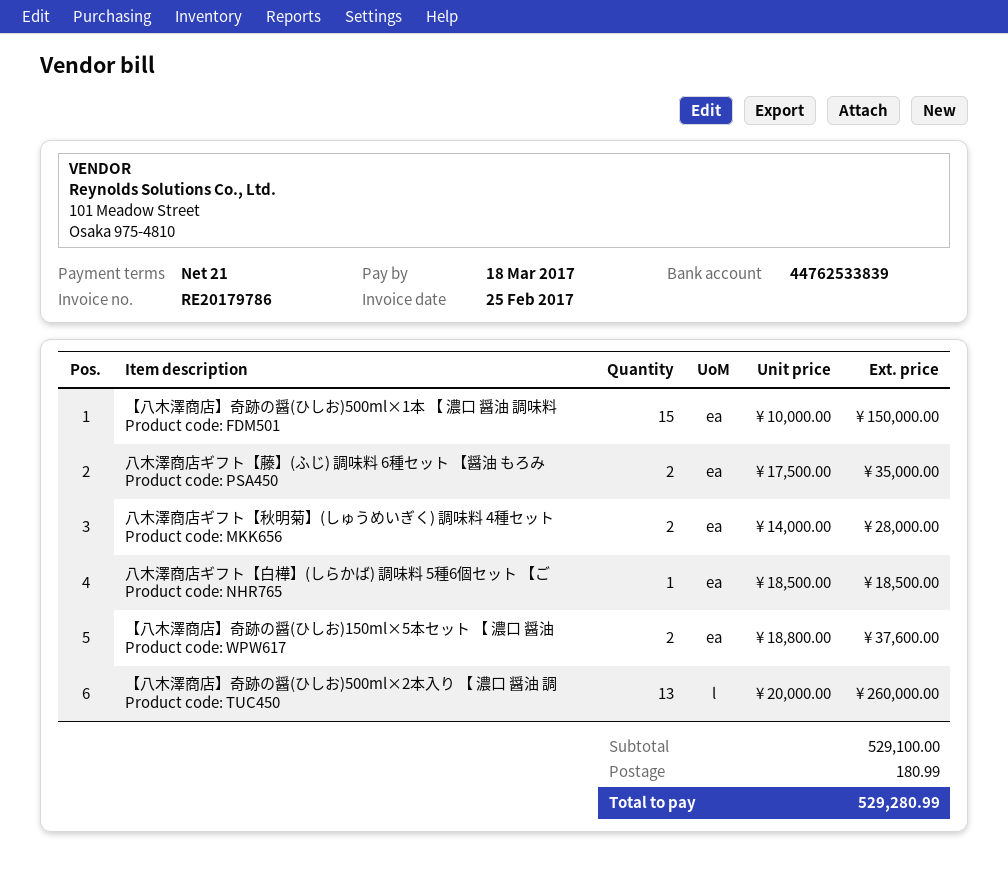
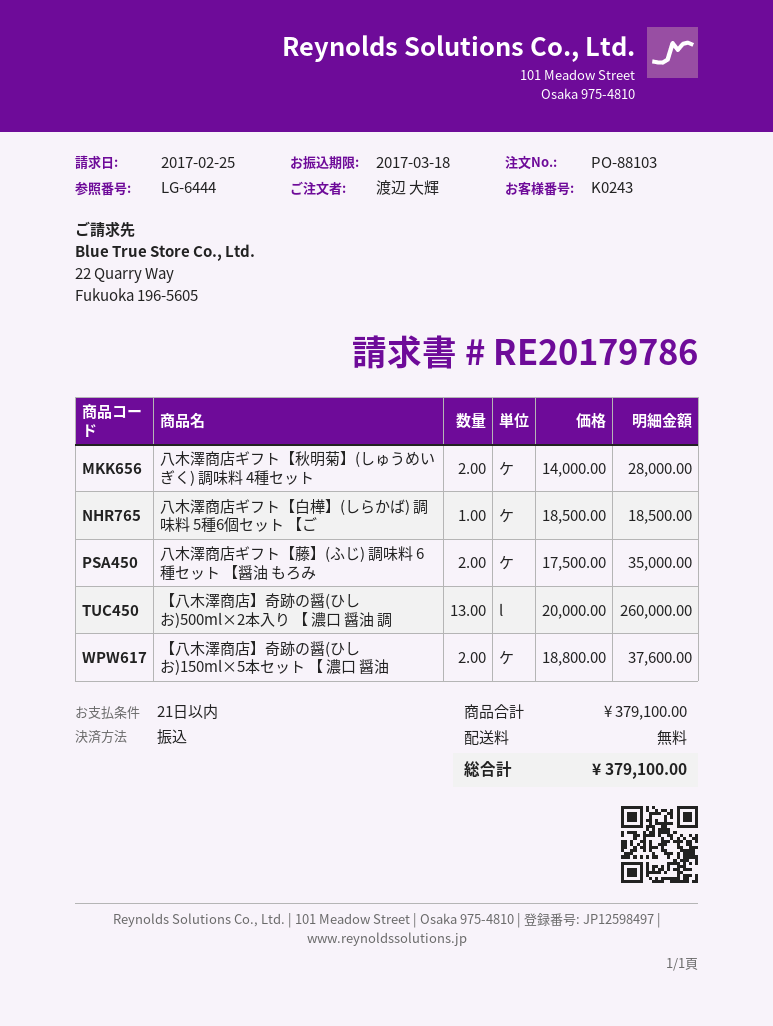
【八木澤商店】奇跡の醤(ひしお)500ml×1本 【 濃口 醤油 調味料: 15 x 10000.00 = 150000.00 -> none
subtotal: 529100.00 -> 379100.00
shipping: 180.99 -> 0.00
total: 529280.99 -> 379100.00

